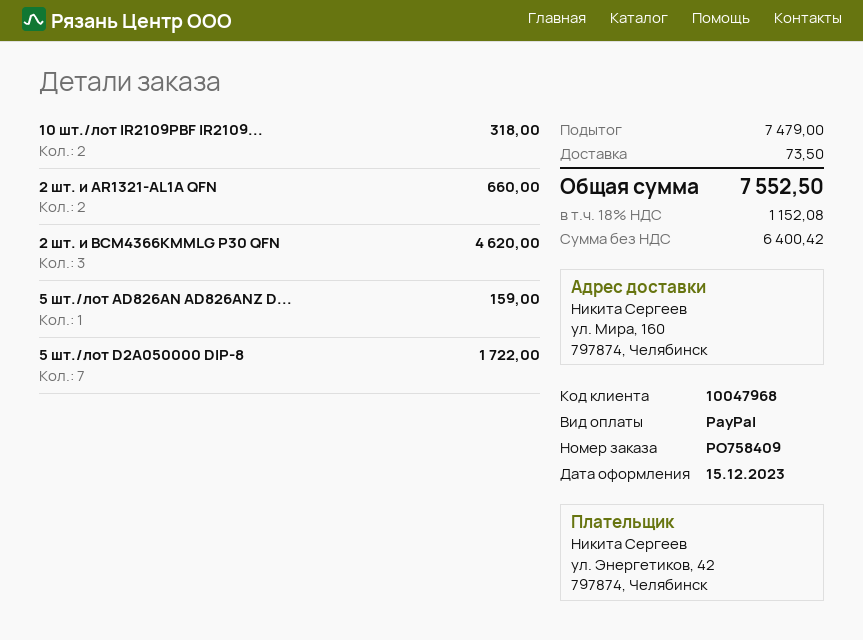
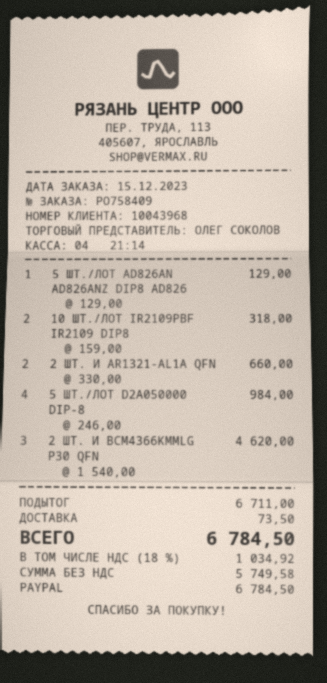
customer number: 10047968 -> 10043968
5 шт./лот AD826AN AD826ANZ D...: 1 for 159.00 -> 1 for 129.00
5 шт./лот D2A050000 DIP-8: 7 for 1722.00 -> 4 for 984.00
subtotal: 7479.00 -> 6711.00
net: 6400.42 -> 5749.58
tax: 18% = 1152.08 -> 18% = 1034.92
total: 7552.50 -> 6784.50

